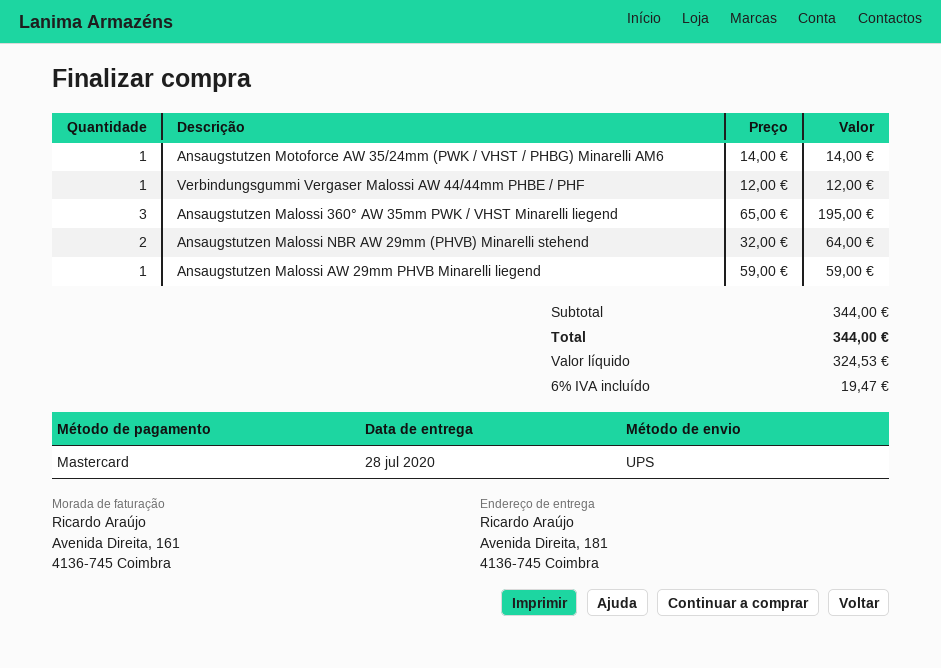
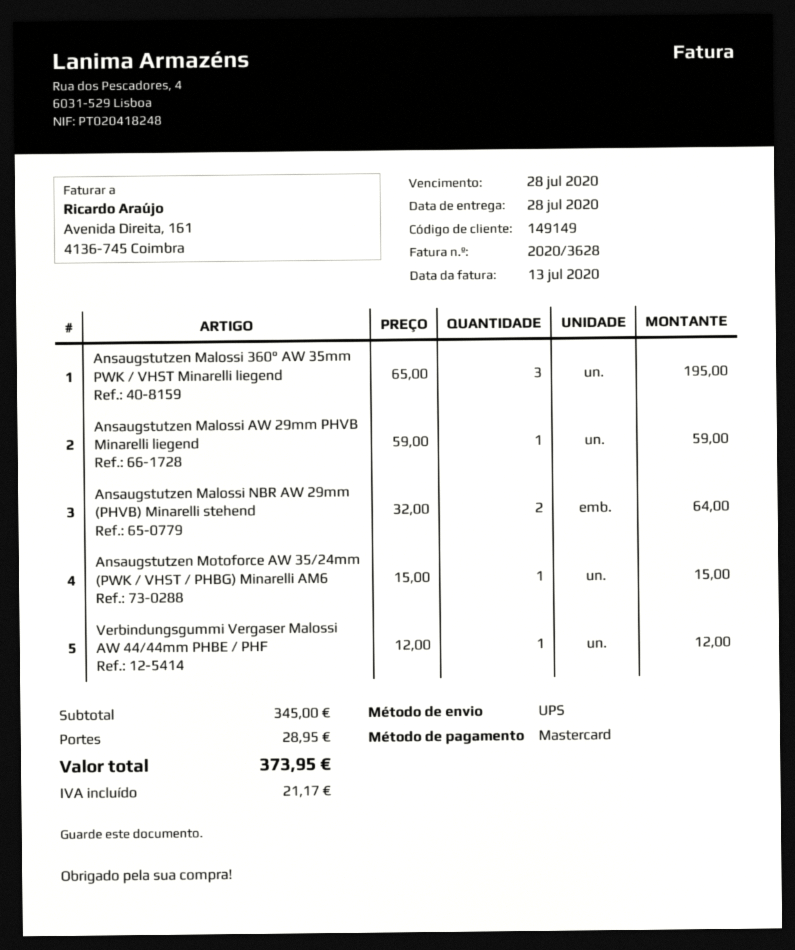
Ansaugstutzen Motoforce AW 35/24mm (PWK / VHST / PHBG) Minarelli AM6: 1 x 14.00 = 14.00 -> 1 x 15.00 = 15.00
subtotal: 344.00 -> 345.00
shipping: none -> 28.95
tax: 19.47 -> 21.17
total: 344.00 -> 373.95

